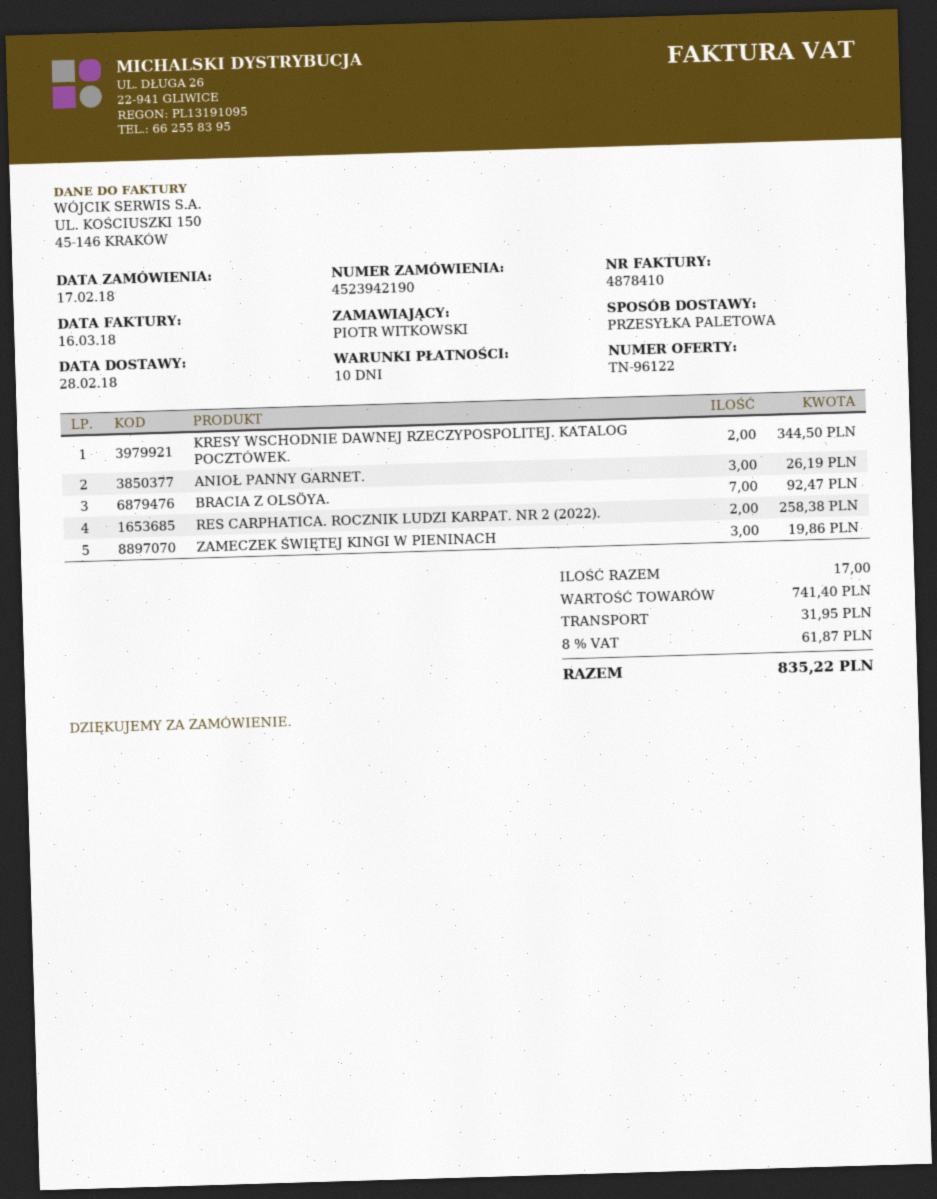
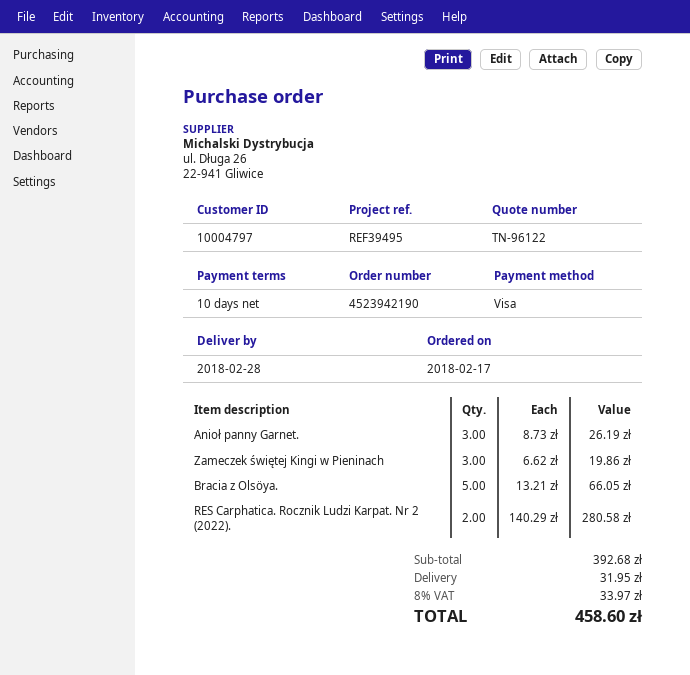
KRESY WSCHODNIE DAWNEJ RZECZYPOSPOLITEJ. KATALOG POCZTÓWEK.: 2 for 344.50 -> none
BRACIA Z OLSÖYA.: 7 for 92.47 -> 5 for 66.05
RES CARPHATICA. ROCZNIK LUDZI KARPAT. NR 2 (2022).: 2 for 258.38 -> 2 for 280.58
subtotal: 741.40 -> 392.68
tax: 8% = 61.87 -> 8% = 33.97
total: 835.22 -> 458.60

